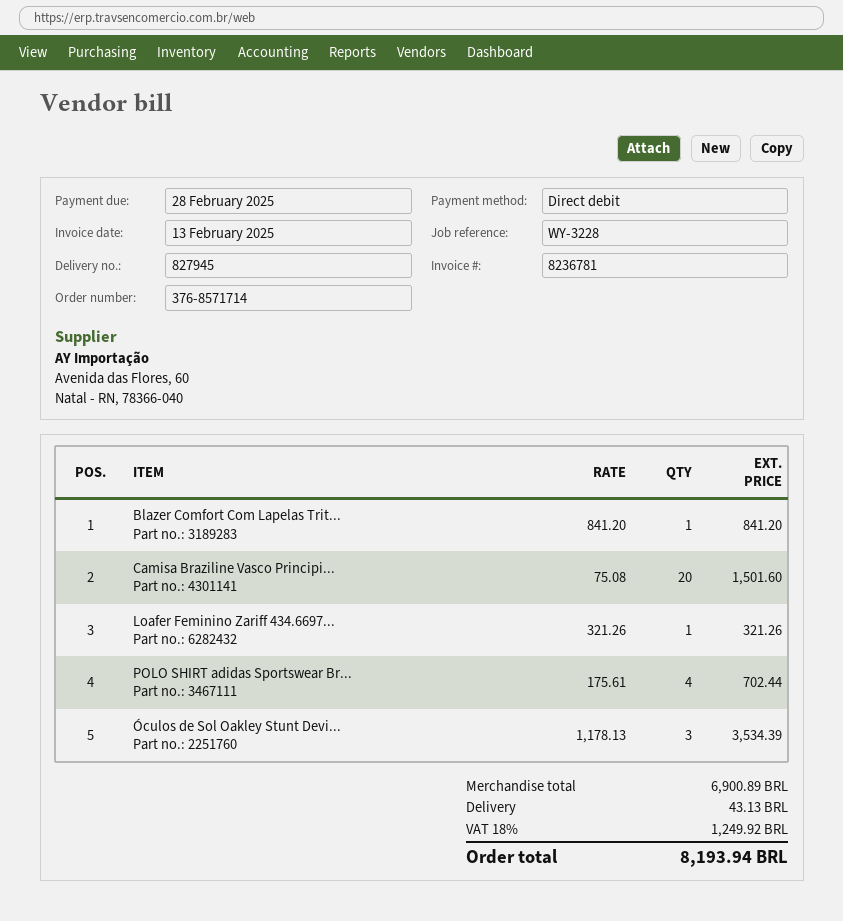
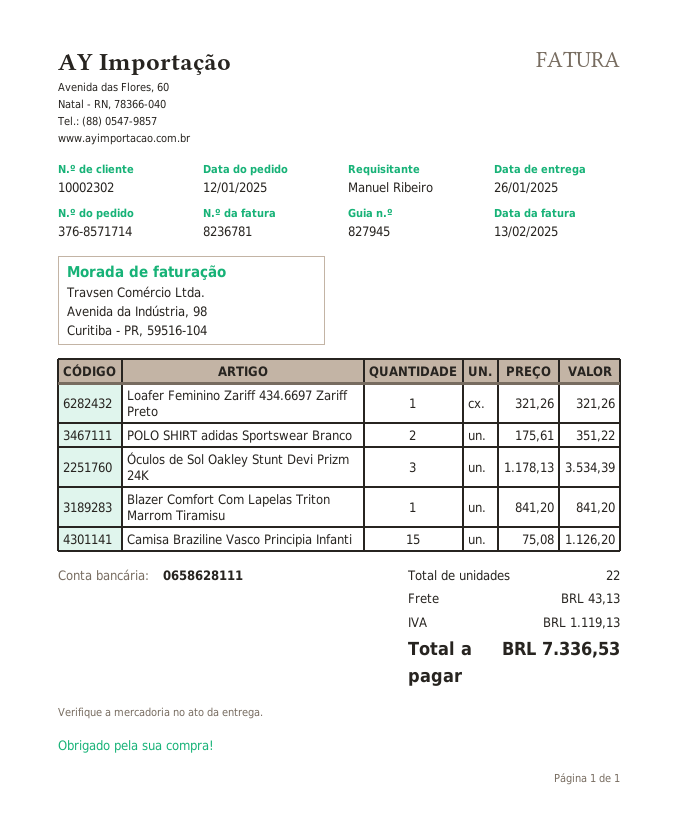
Camisa Braziline Vasco Principi...: 20 x 75.08 = 1501.60 -> 15 x 75.08 = 1126.20
POLO SHIRT adidas Sportswear Br...: 4 x 175.61 = 702.44 -> 2 x 175.61 = 351.22
tax: 1249.92 -> 1119.13
total: 8193.94 -> 7336.53

